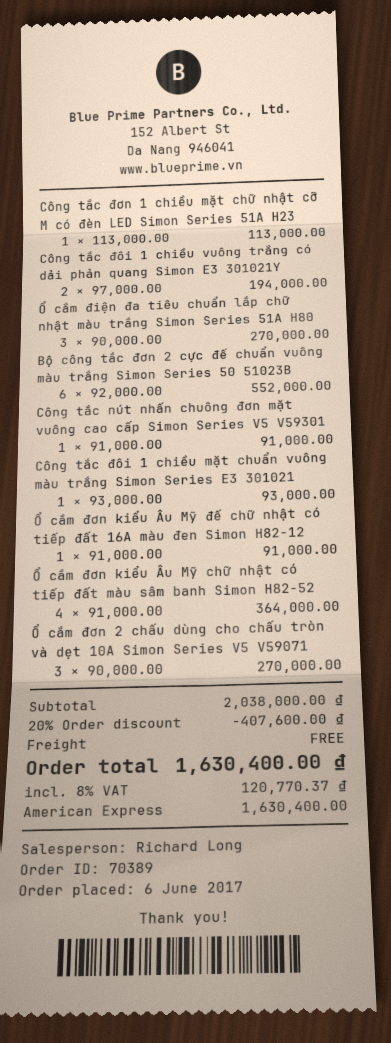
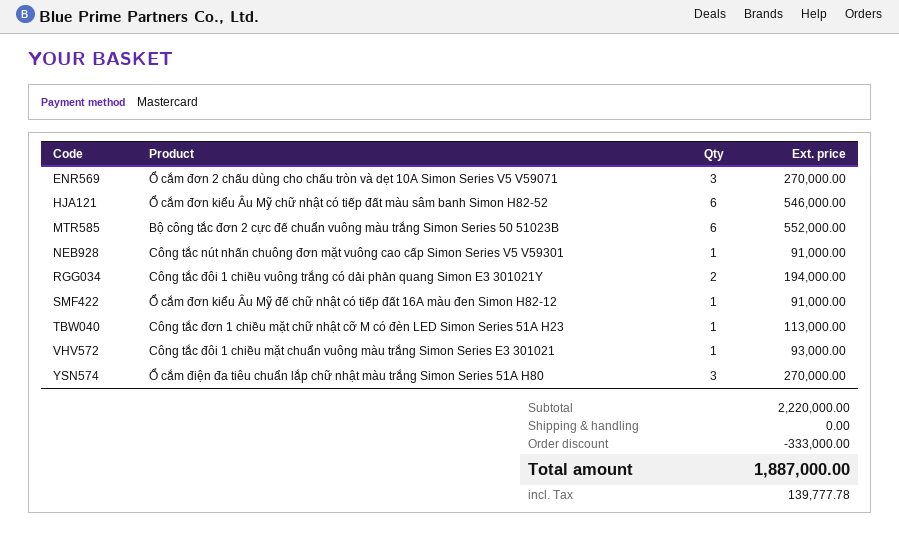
payment method: American Express -> Mastercard
Ổ cắm đơn kiểu Âu Mỹ chữ nhật có tiếp đất màu sâm banh Simon H82-52: 4 for 364000.00 -> 6 for 546000.00
subtotal: 2038000.00 -> 2220000.00
discount: 407600.00 -> 333000.00
tax: 120770.37 -> 139777.78
total: 1630400.00 -> 1887000.00

